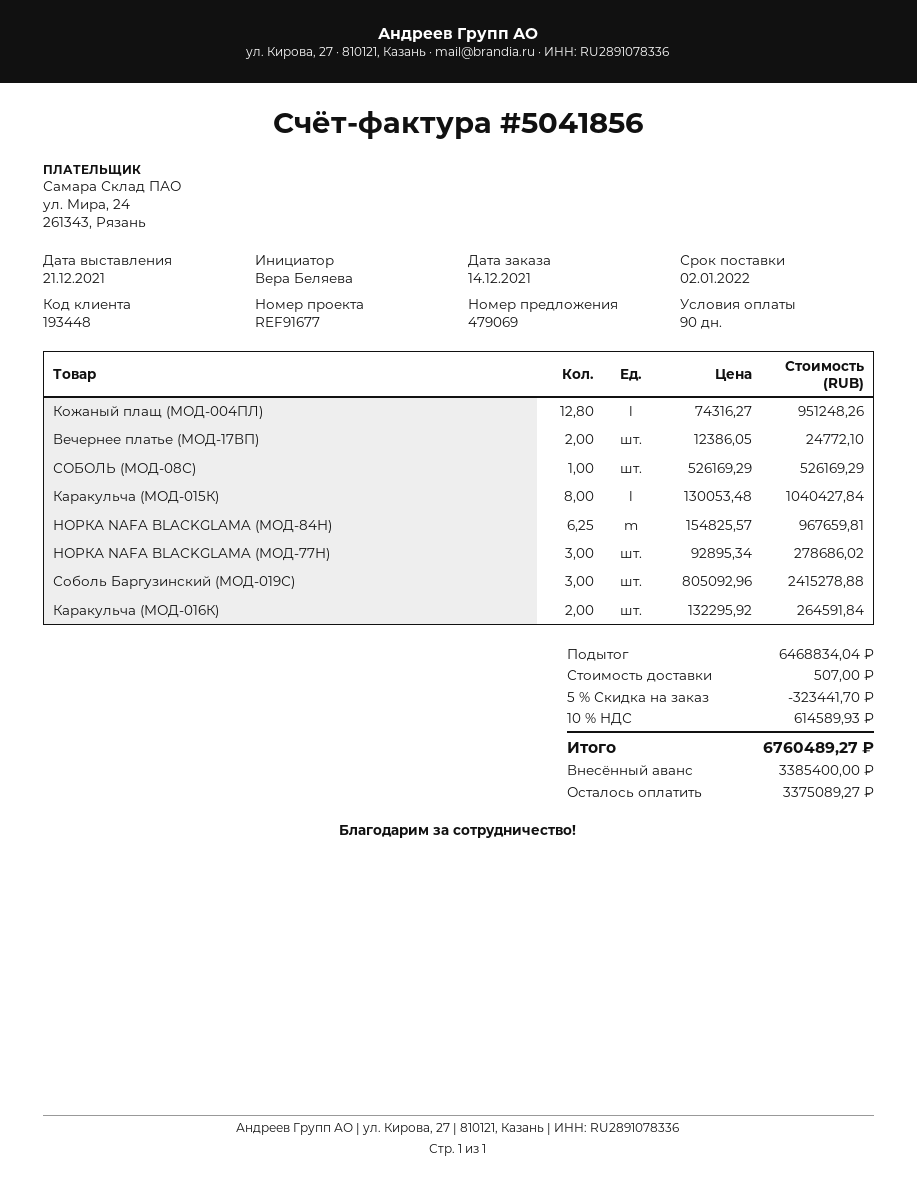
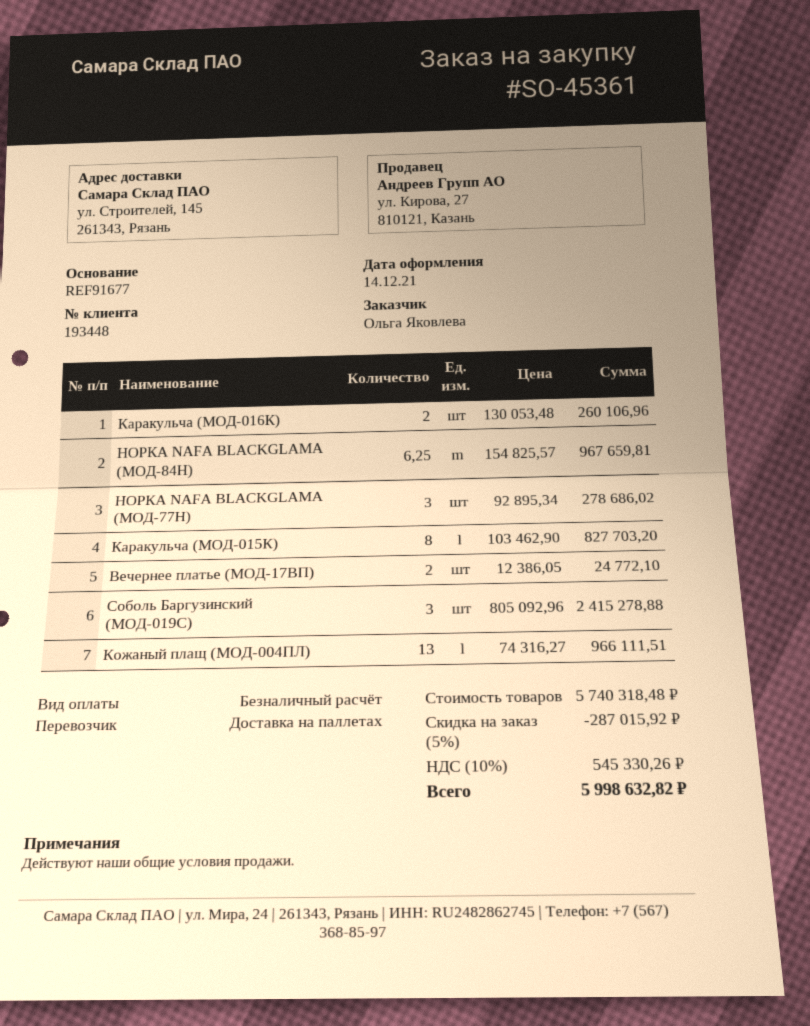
ordered by: Вера Беляева -> Ольга Яковлева
Кожаный плащ (МОД-004ПЛ): 12.8 x 74316.27 = 951248.26 -> 13 x 74316.27 = 966111.51
СОБОЛЬ (МОД-08С): 1 x 526169.29 = 526169.29 -> none
Каракульча (МОД-015К): 8 x 130053.48 = 1040427.84 -> 8 x 103462.90 = 827703.20
Каракульча (МОД-016К): 2 x 132295.92 = 264591.84 -> 2 x 130053.48 = 260106.96
subtotal: 6468834.04 -> 5740318.48
discount: 5% = 323441.70 -> 5% = 287015.92
shipping: 507.00 -> none
tax: 10% = 614589.93 -> 10% = 545330.26
total: 6760489.27 -> 5998632.82

